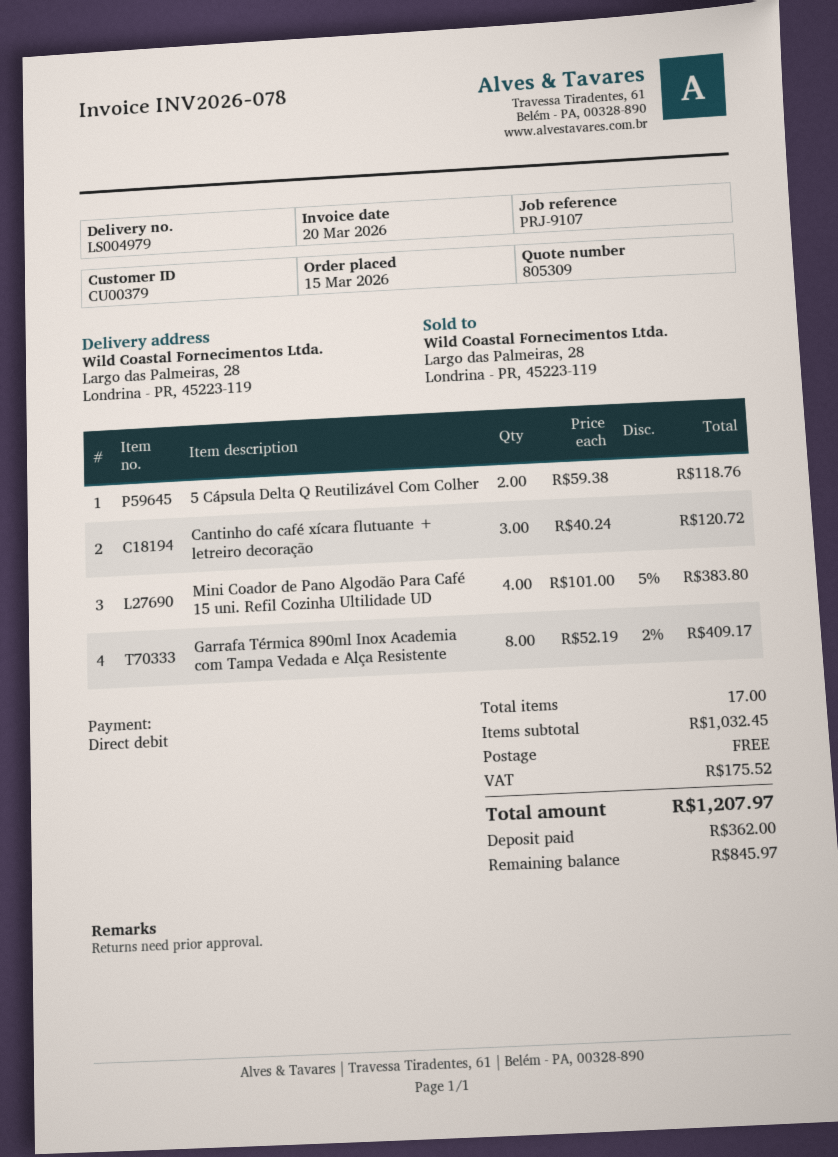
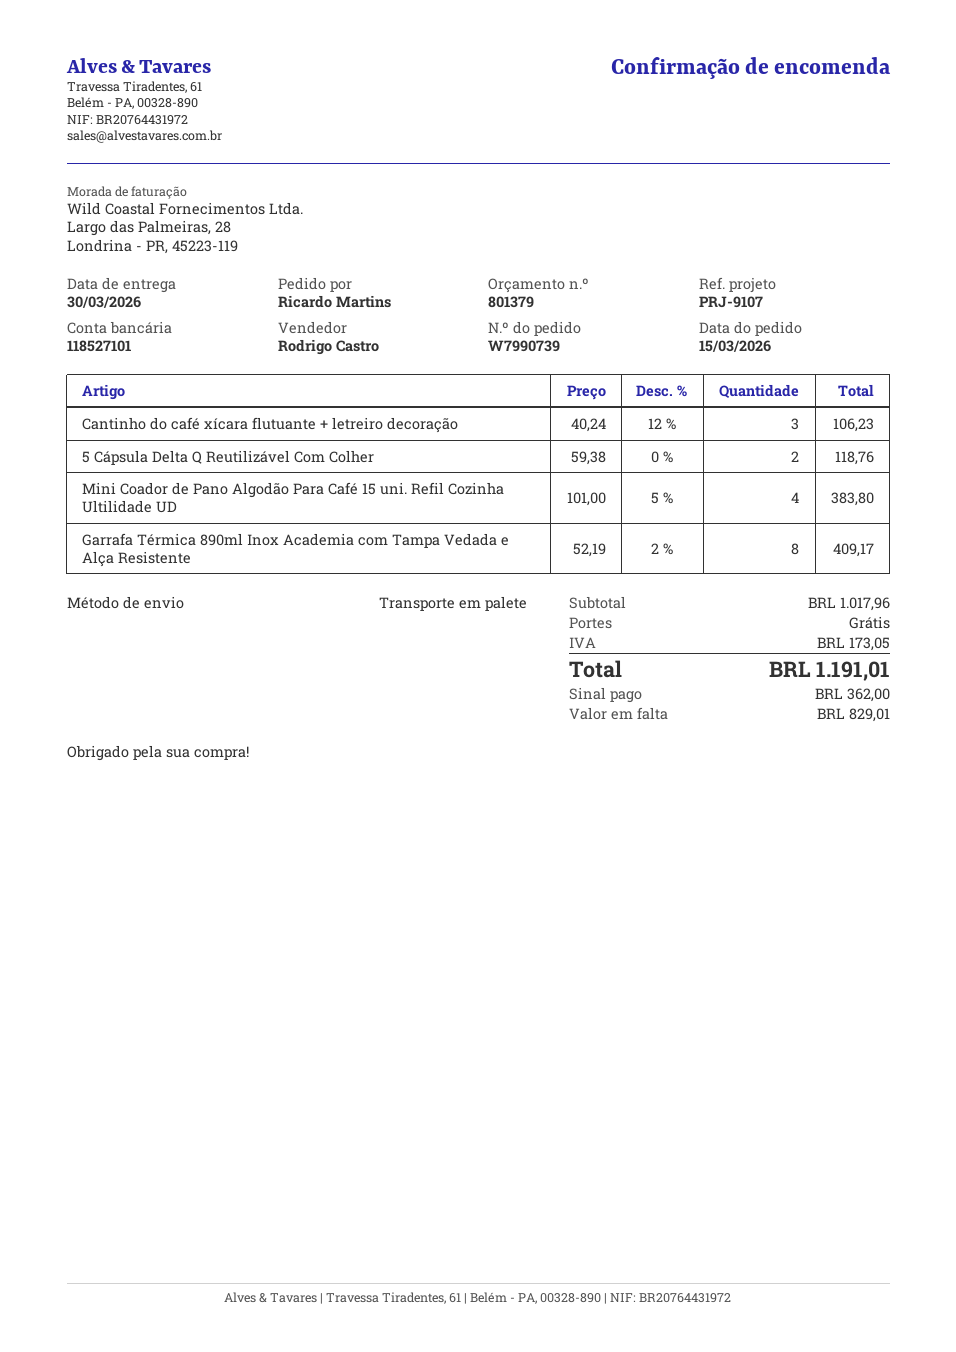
quote number: 805309 -> 801379
Cantinho do café xícara flutuante + letreiro decoração: 3 x 40.24 = 120.72 -> 3 x 40.24 - 12% = 106.23
subtotal: 1032.45 -> 1017.96
tax: 175.52 -> 173.05
total: 1207.97 -> 1191.01
balance: 845.97 -> 829.01

